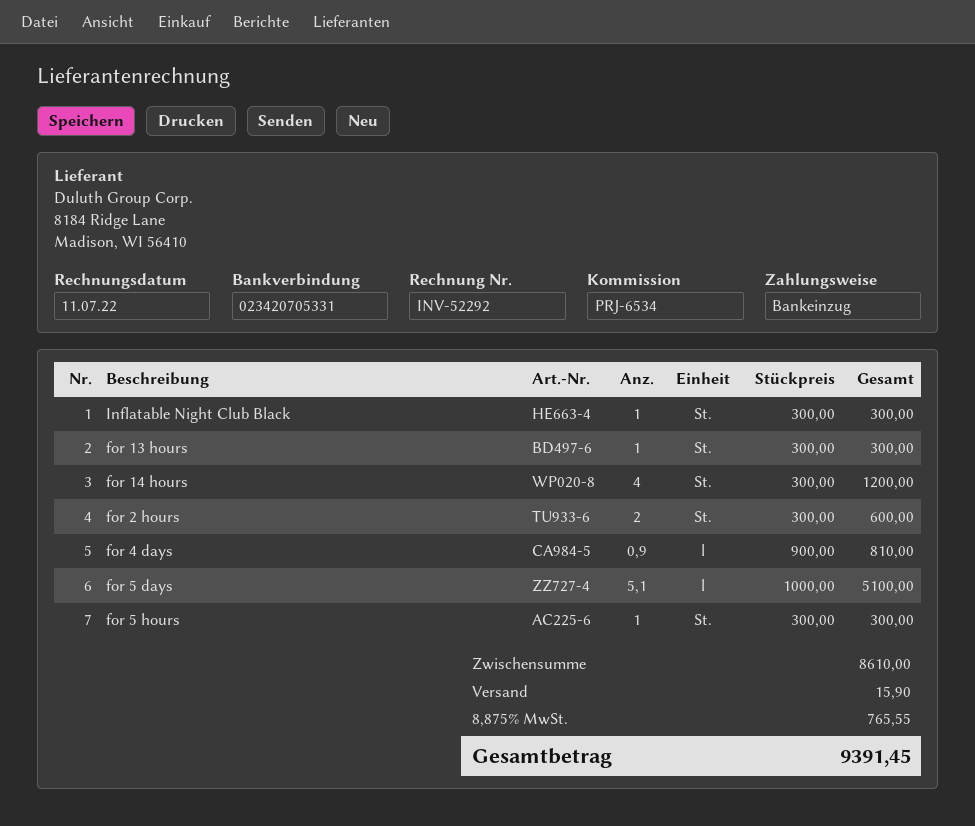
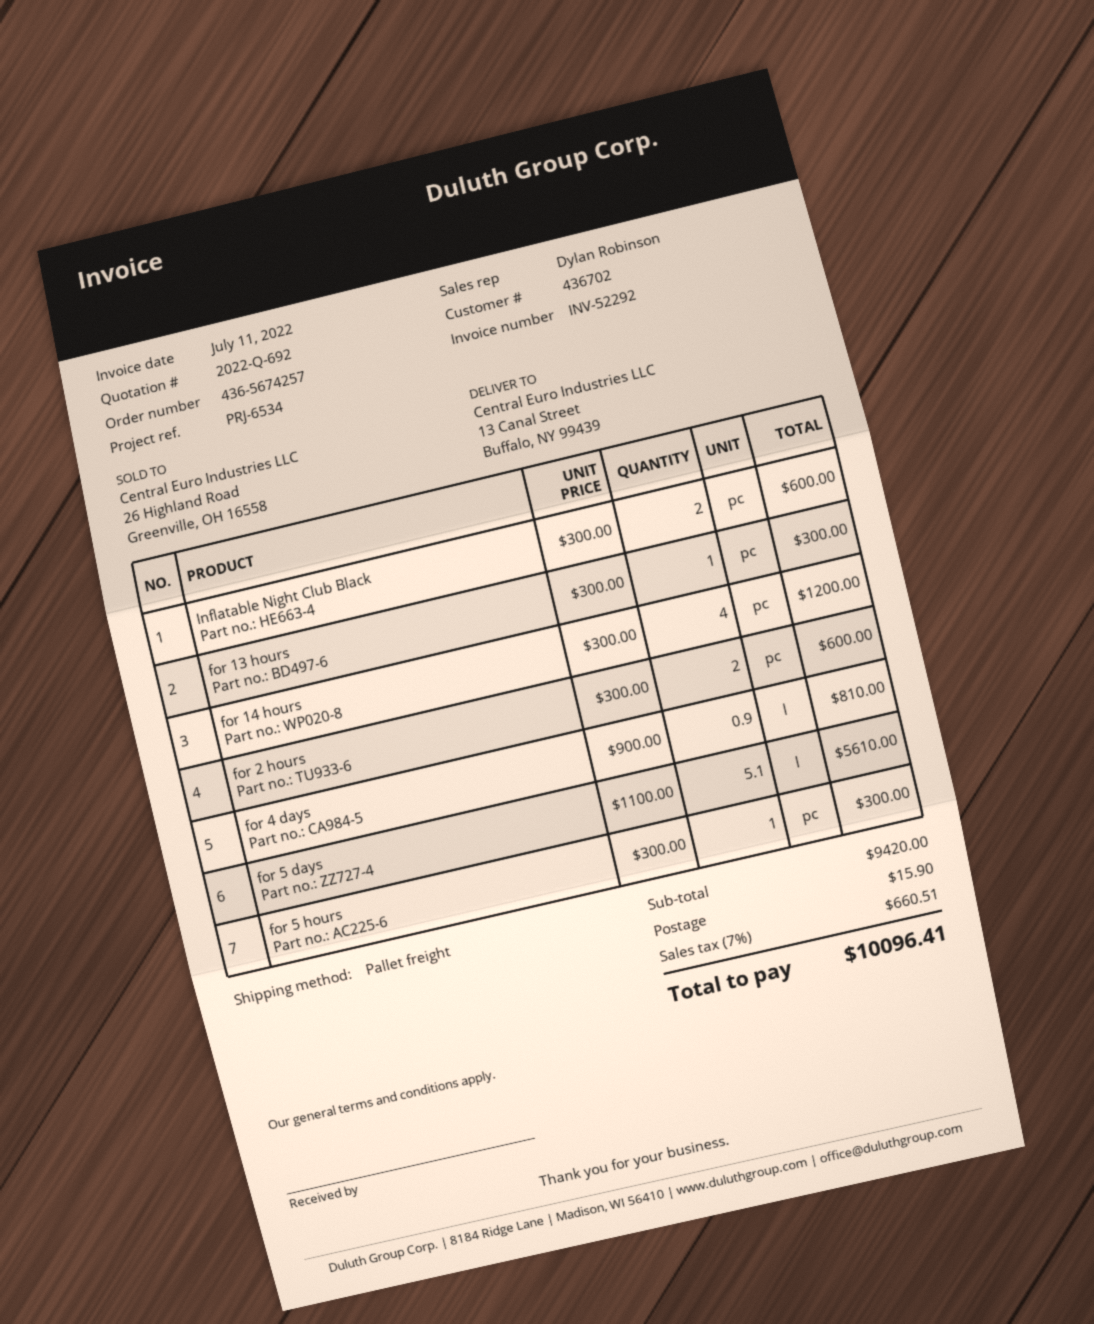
Inflatable Night Club Black: 1 x 300.00 = 300.00 -> 2 x 300.00 = 600.00
for 5 days: 5.1 x 1000.00 = 5100.00 -> 5.1 x 1100.00 = 5610.00
subtotal: 8610.00 -> 9420.00
tax: 8.875% = 765.55 -> 7% = 660.51
total: 9391.45 -> 10096.41

